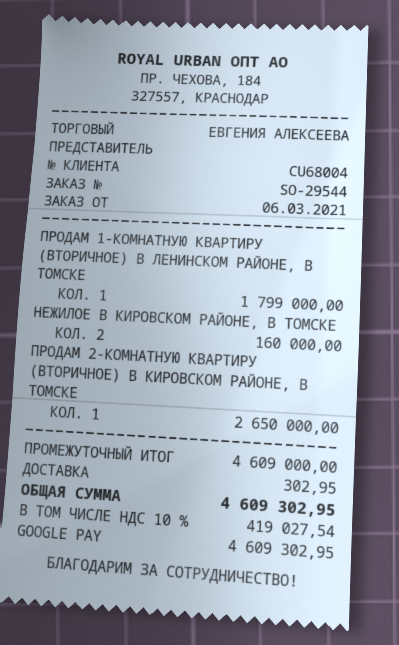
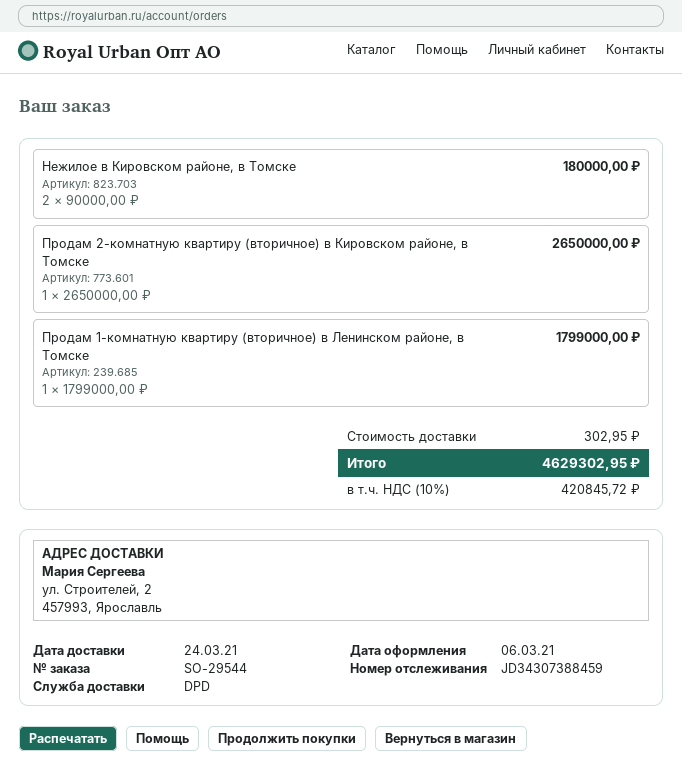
НЕЖИЛОЕ В КИРОВСКОМ РАЙОНЕ, В ТОМСКЕ: 2 for 160000.00 -> 2 for 180000.00
tax: 10% = 419027.54 -> 10% = 420845.72
total: 4609302.95 -> 4629302.95

